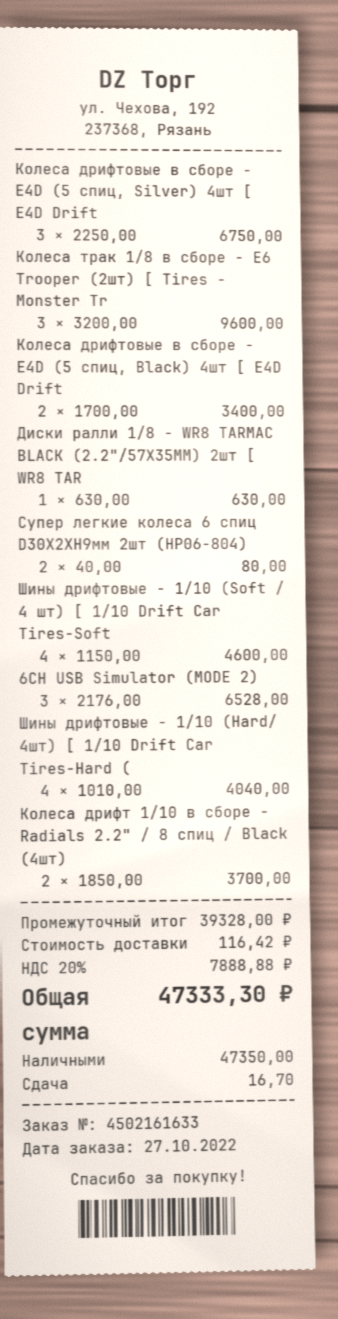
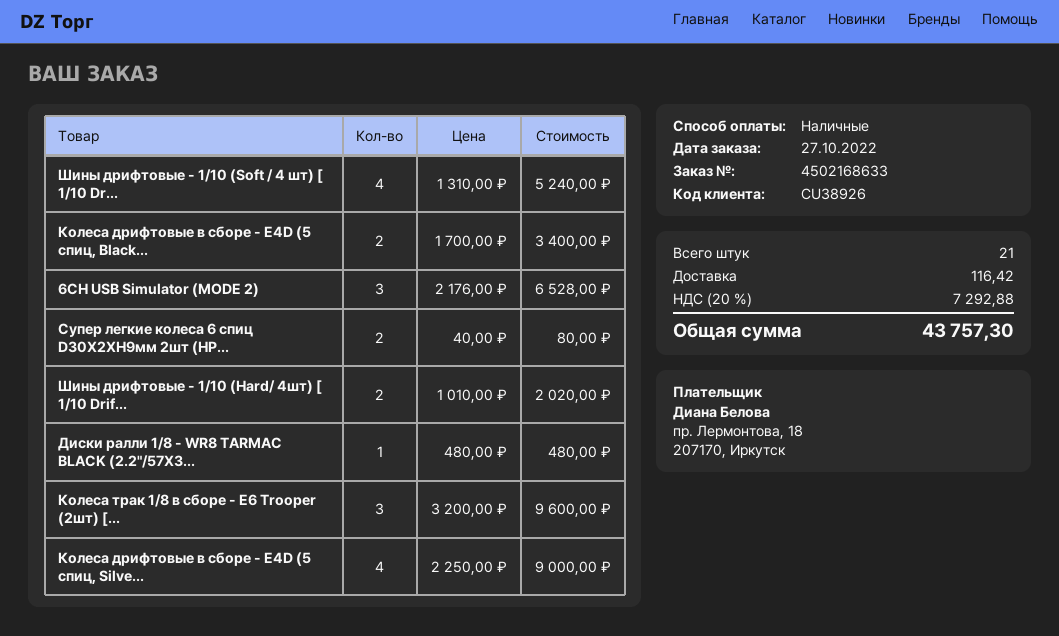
order number: 4502161633 -> 4502168633
Колеса дрифтовые в сборе - E4D (5 спиц, Silver) 4шт [ E4D Drift: 3 x 2250.00 = 6750.00 -> 4 x 2250.00 = 9000.00
Диски ралли 1/8 - WR8 TARMAC BLACK (2.2"/57X35MM) 2шт [ WR8 TAR: 1 x 630.00 = 630.00 -> 1 x 480.00 = 480.00
Шины дрифтовые - 1/10 (Soft / 4 шт) [ 1/10 Drift Car Tires-Soft: 4 x 1150.00 = 4600.00 -> 4 x 1310.00 = 5240.00
Шины дрифтовые - 1/10 (Hard/ 4шт) [ 1/10 Drift Car Tires-Hard (: 4 x 1010.00 = 4040.00 -> 2 x 1010.00 = 2020.00
Колеса дрифт 1/10 в сборе - Radials 2.2" / 8 спиц / Black (4шт): 2 x 1850.00 = 3700.00 -> none
tax: 20% = 7888.88 -> 20% = 7292.88
total: 47333.30 -> 43757.30

